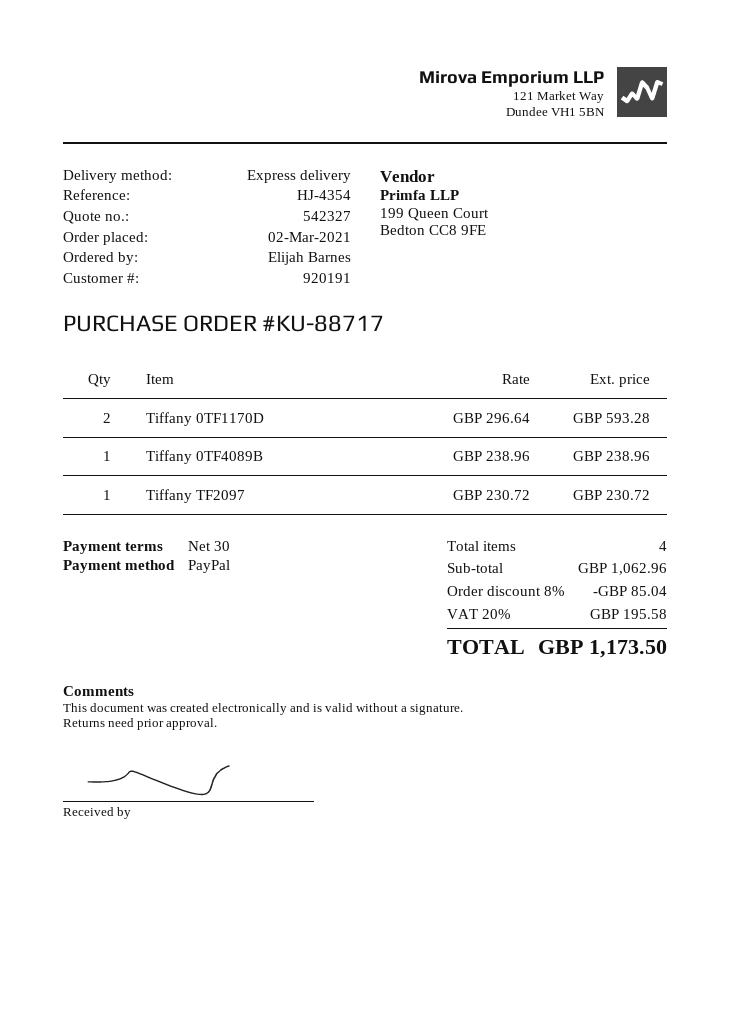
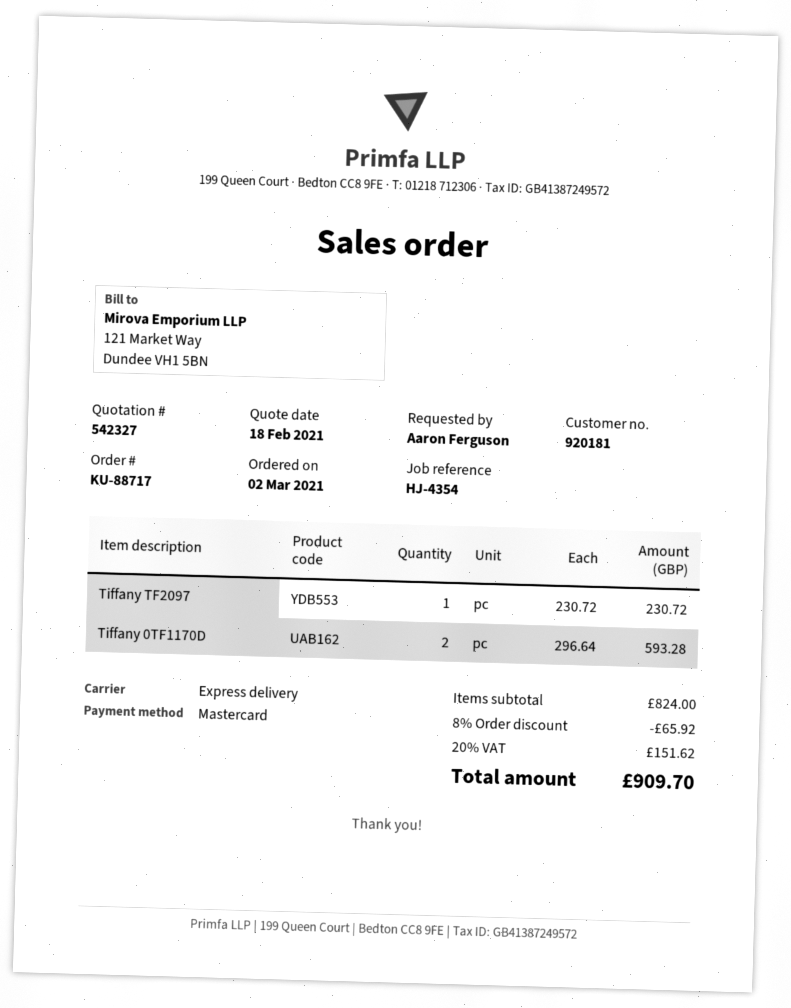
customer number: 920191 -> 920181
ordered by: Elijah Barnes -> Aaron Ferguson
payment method: PayPal -> Mastercard
Tiffany 0TF4089B: 1 x 238.96 = 238.96 -> none
subtotal: 1062.96 -> 824.00
discount: 8% = 85.04 -> 8% = 65.92
tax: 20% = 195.58 -> 20% = 151.62
total: 1173.50 -> 909.70

